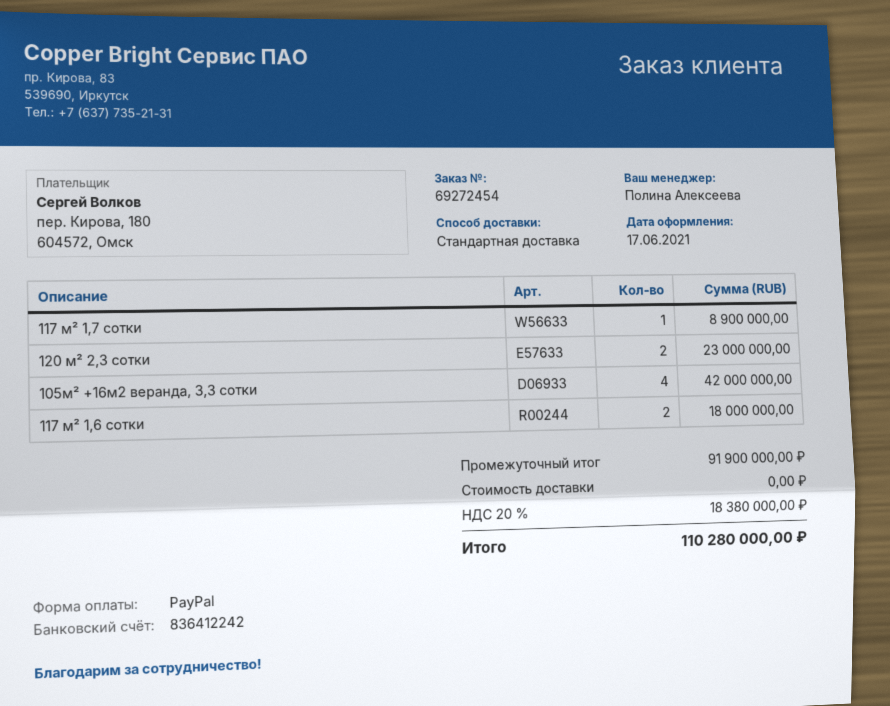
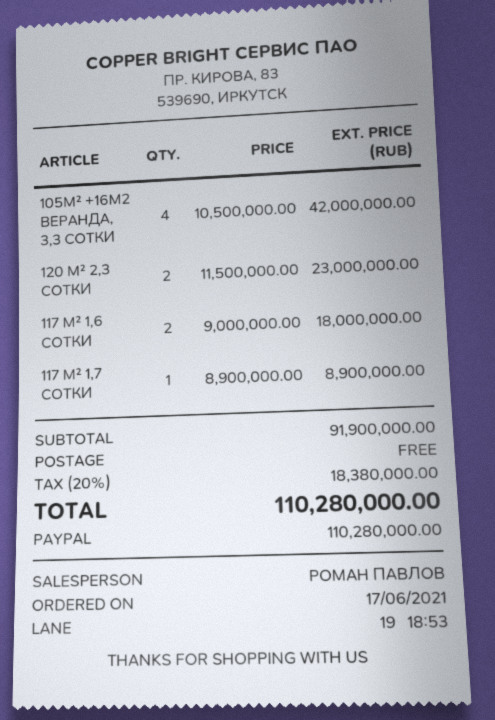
sales rep: Полина Алексеева -> РОМАН ПАВЛОВ

